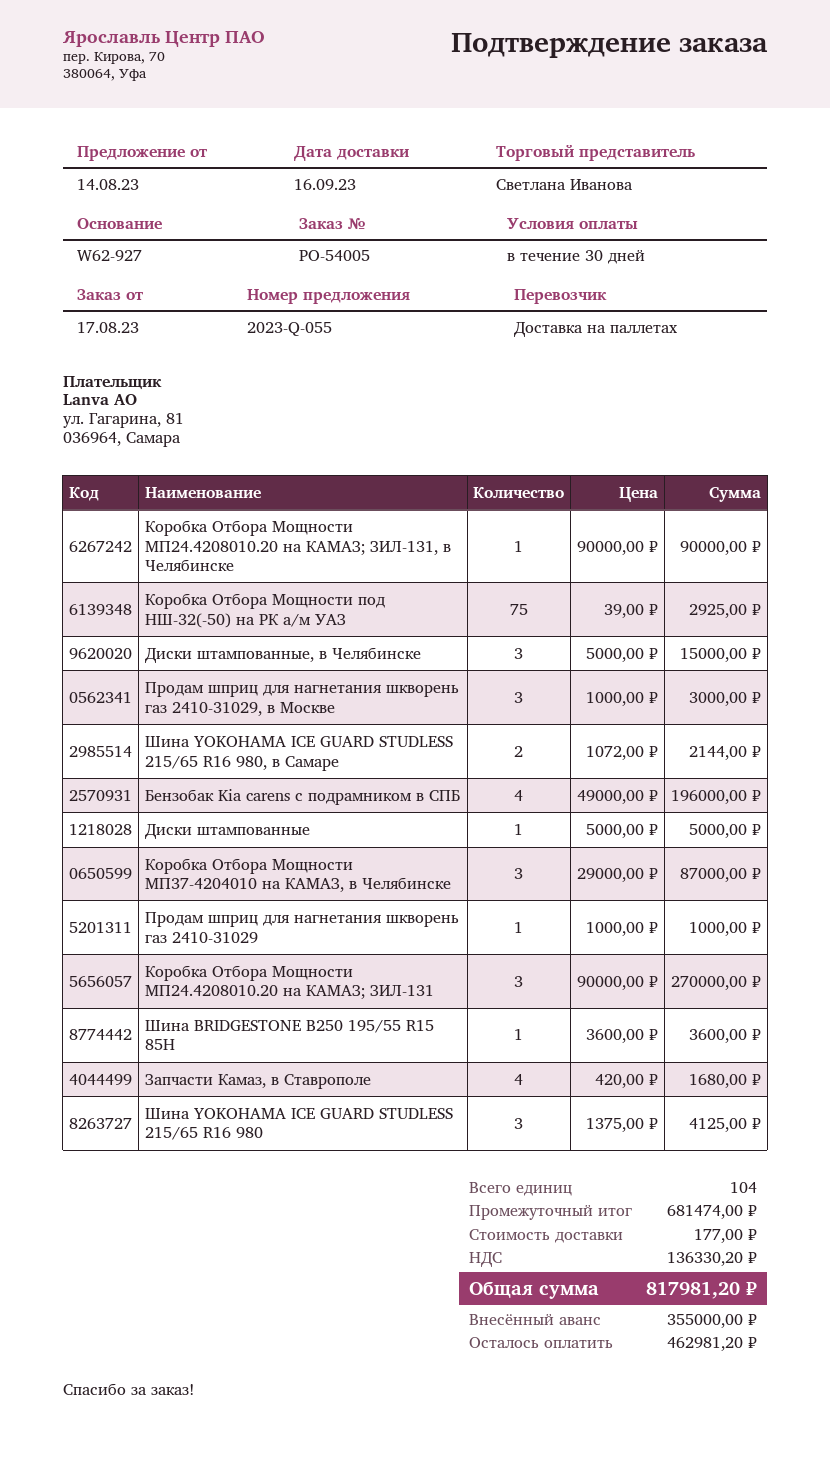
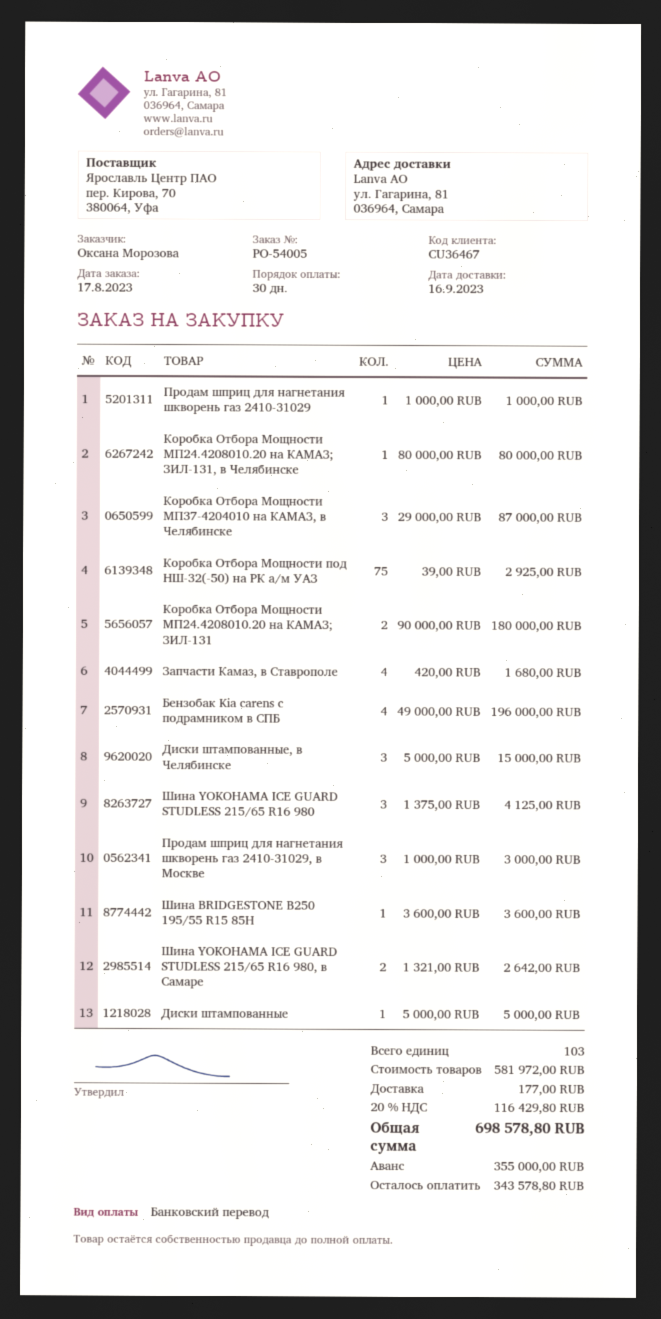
Коробка Отбора Мощности МП24.4208010.20 на КАМАЗ; ЗИЛ-131, в Челябинске: 1 x 90000.00 = 90000.00 -> 1 x 80000.00 = 80000.00
Шина YOKOHAMA ICE GUARD STUDLESS 215/65 R16 980, в Самаре: 2 x 1072.00 = 2144.00 -> 2 x 1321.00 = 2642.00
Коробка Отбора Мощности МП24.4208010.20 на КАМАЗ; ЗИЛ-131: 3 x 90000.00 = 270000.00 -> 2 x 90000.00 = 180000.00
total quantity: 104 -> 103
subtotal: 681474.00 -> 581972.00
tax: 136330.20 -> 116429.80
total: 817981.20 -> 698578.80
balance: 462981.20 -> 343578.80

